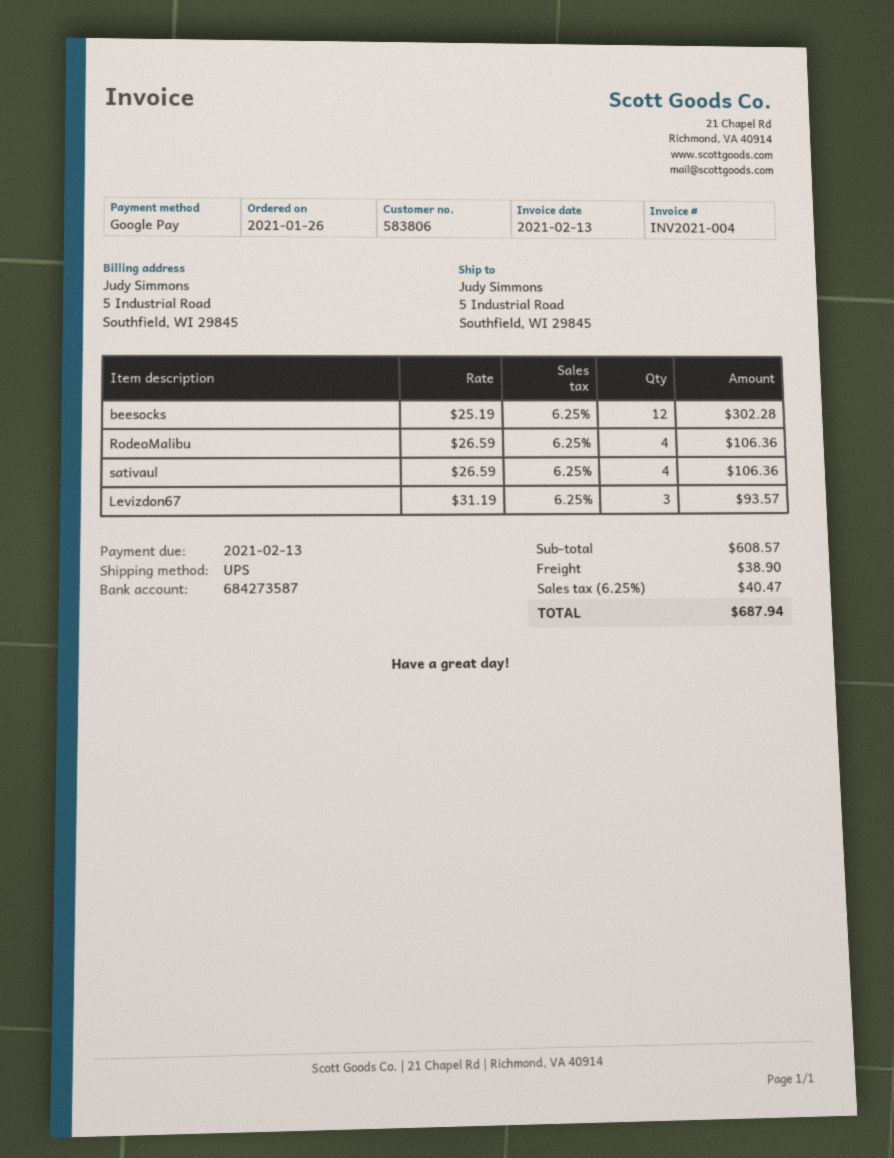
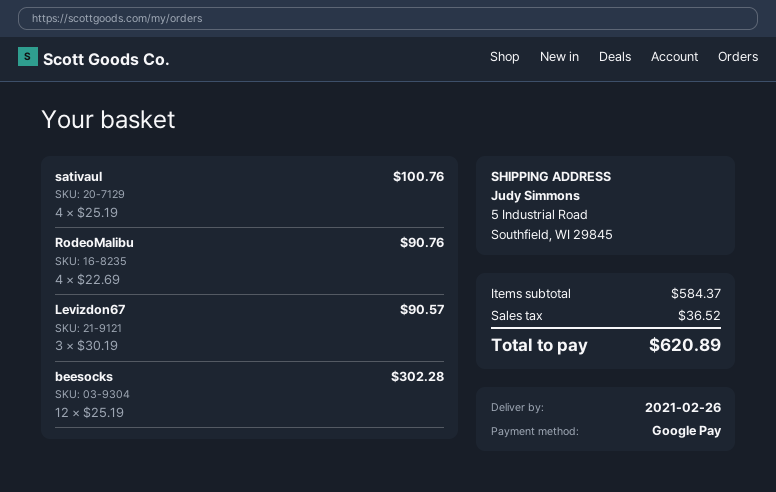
RodeoMalibu: 4 x 26.59 = 106.36 -> 4 x 22.69 = 90.76
sativaul: 4 x 26.59 = 106.36 -> 4 x 25.19 = 100.76
Levizdon67: 3 x 31.19 = 93.57 -> 3 x 30.19 = 90.57
subtotal: 608.57 -> 584.37
shipping: 38.90 -> none
tax: 40.47 -> 36.52
total: 687.94 -> 620.89

